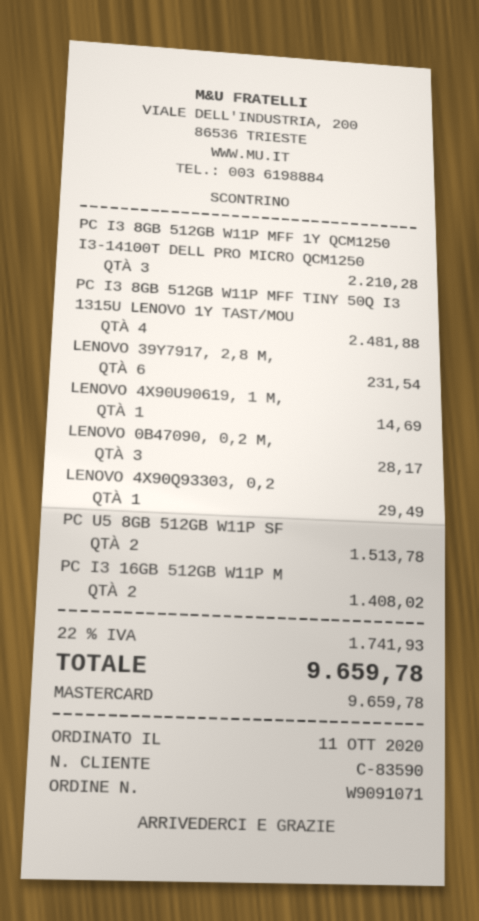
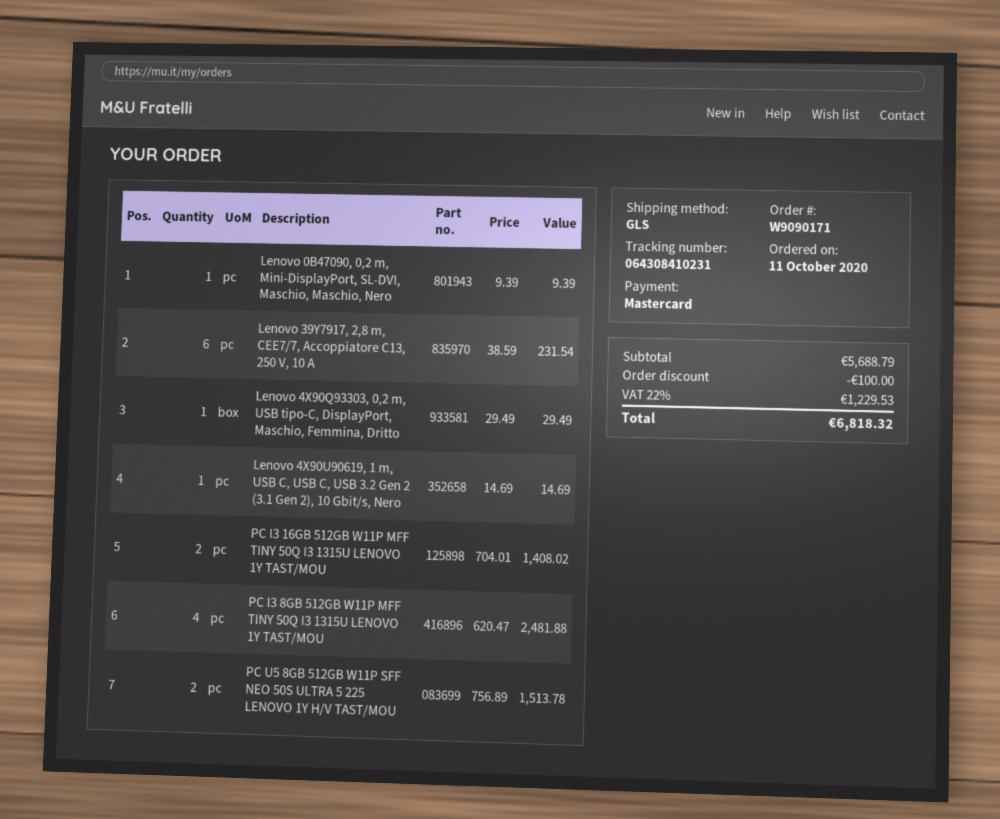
order number: W9091071 -> W9090171
PC I3 8GB 512GB W11P MFF 1Y QCM1250 I3-14100T DELL PRO MICRO QCM1250: 3 for 2210.28 -> none
LENOVO 0B47090, 0,2 M,: 3 for 28.17 -> 1 for 9.39
discount: none -> 100.00
tax: 22% = 1741.93 -> 22% = 1229.53
total: 9659.78 -> 6818.32

